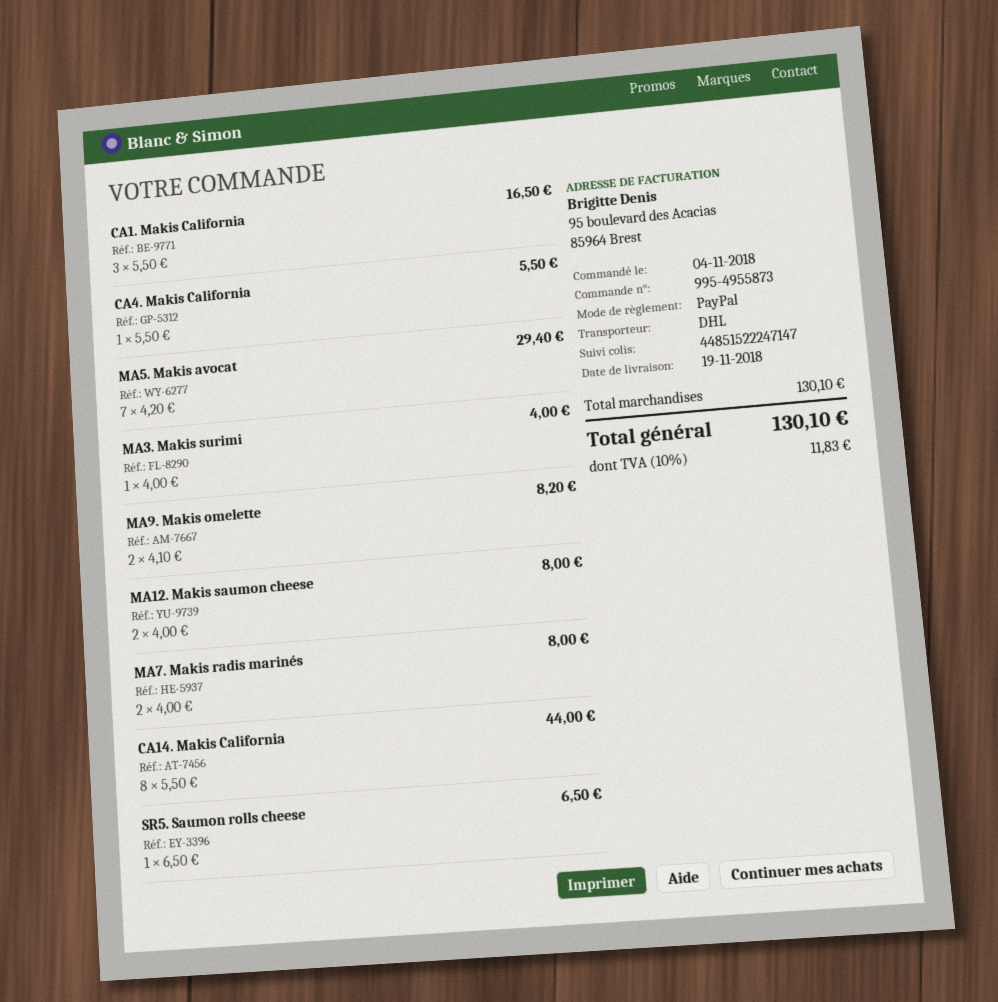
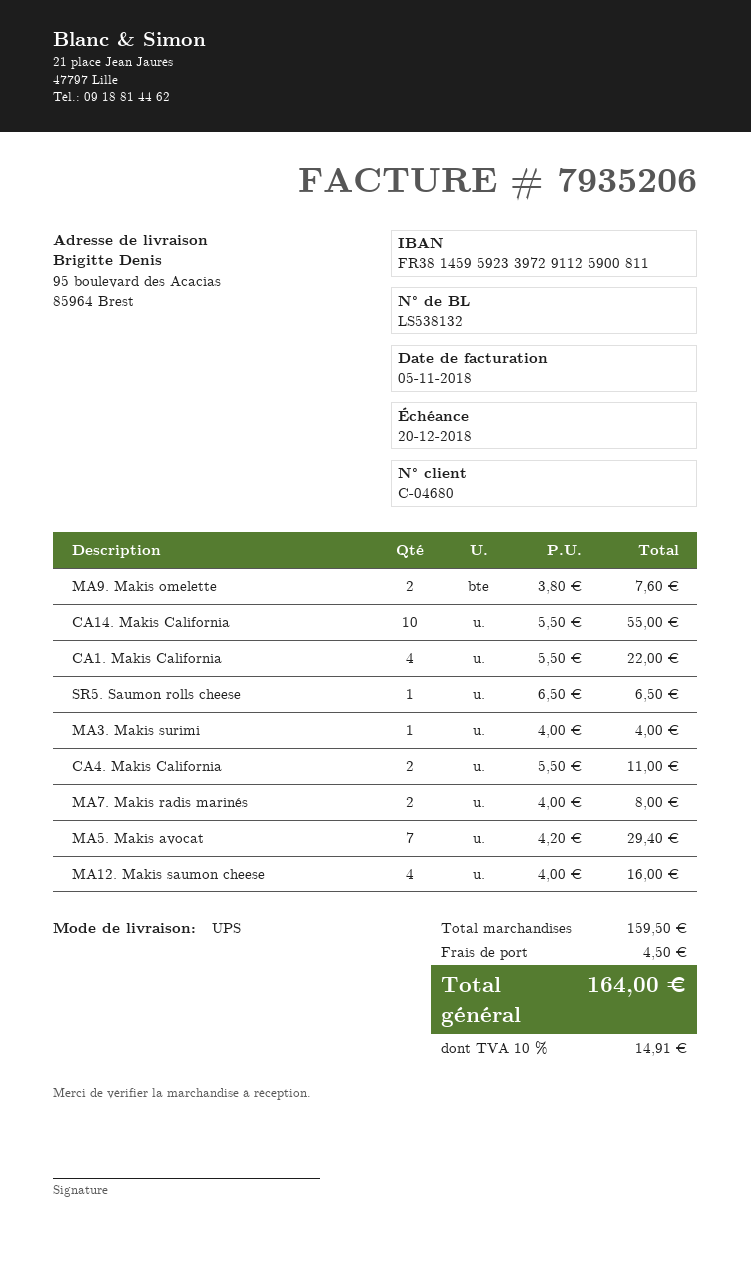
shipping method: DHL -> UPS
CA1. Makis California: 3 x 5.50 = 16.50 -> 4 x 5.50 = 22.00
CA4. Makis California: 1 x 5.50 = 5.50 -> 2 x 5.50 = 11.00
MA9. Makis omelette: 2 x 4.10 = 8.20 -> 2 x 3.80 = 7.60
MA12. Makis saumon cheese: 2 x 4.00 = 8.00 -> 4 x 4.00 = 16.00
CA14. Makis California: 8 x 5.50 = 44.00 -> 10 x 5.50 = 55.00
subtotal: 130.10 -> 159.50
shipping: none -> 4.50
tax: 10% = 11.83 -> 10% = 14.91
total: 130.10 -> 164.00

